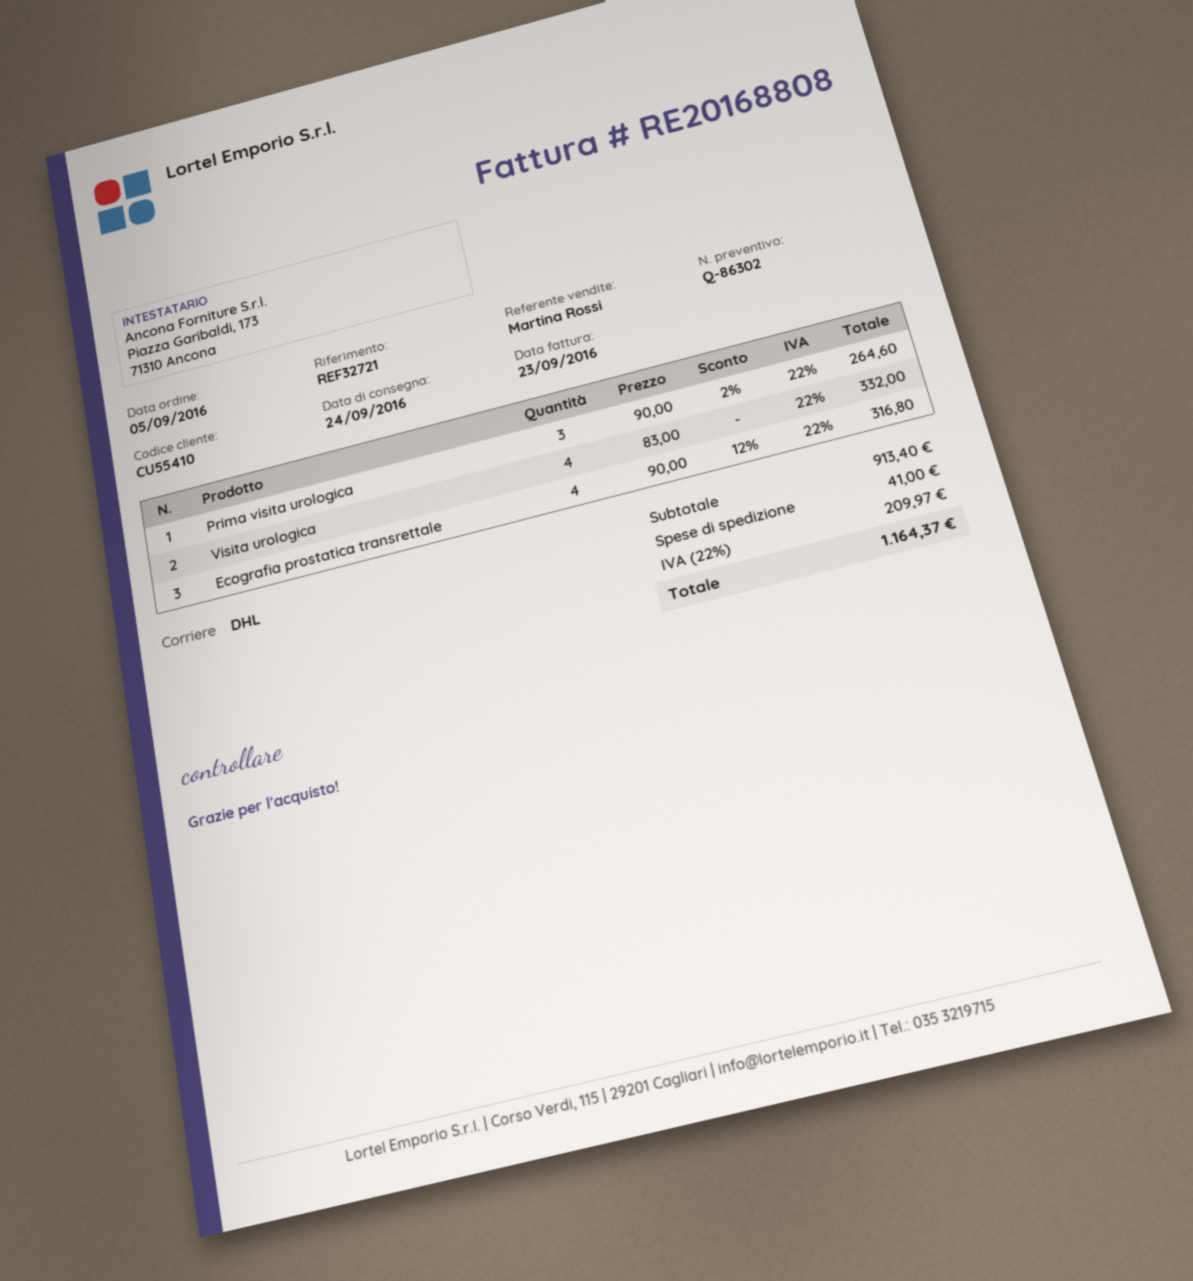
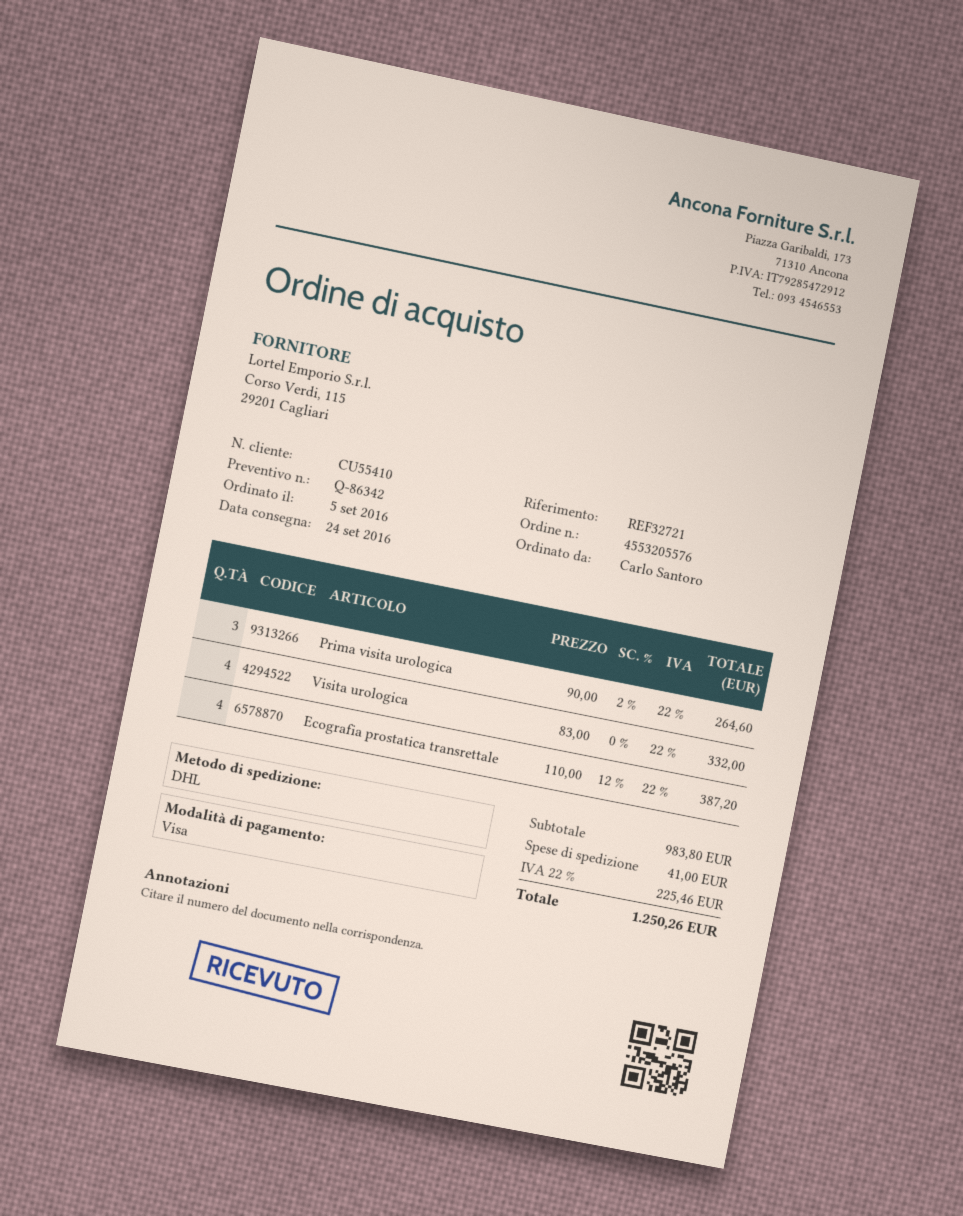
quote number: Q-86302 -> Q-86342
Ecografia prostatica transrettale: 4 x 90.00 - 12% = 316.80 -> 4 x 110.00 - 12% = 387.20
subtotal: 913.40 -> 983.80
tax: 22% = 209.97 -> 22% = 225.46
total: 1164.37 -> 1250.26

